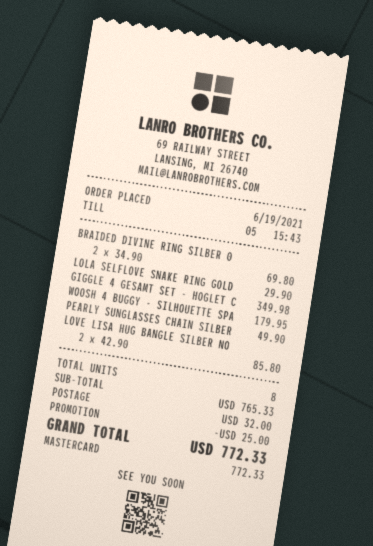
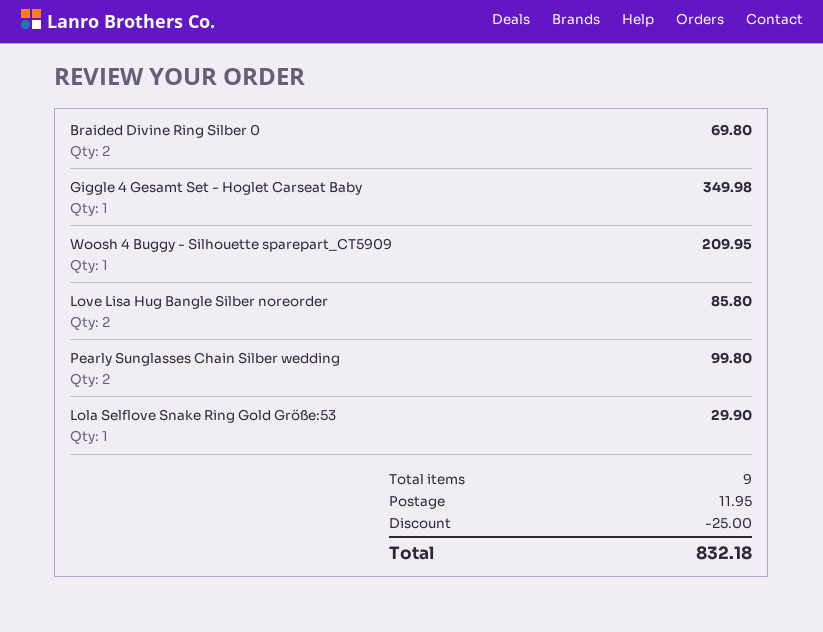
WOOSH 4 BUGGY - SILHOUETTE SPA: 1 for 179.95 -> 1 for 209.95
PEARLY SUNGLASSES CHAIN SILBER: 1 for 49.90 -> 2 for 99.80
total quantity: 8 -> 9
shipping: 32.00 -> 11.95
total: 772.33 -> 832.18

